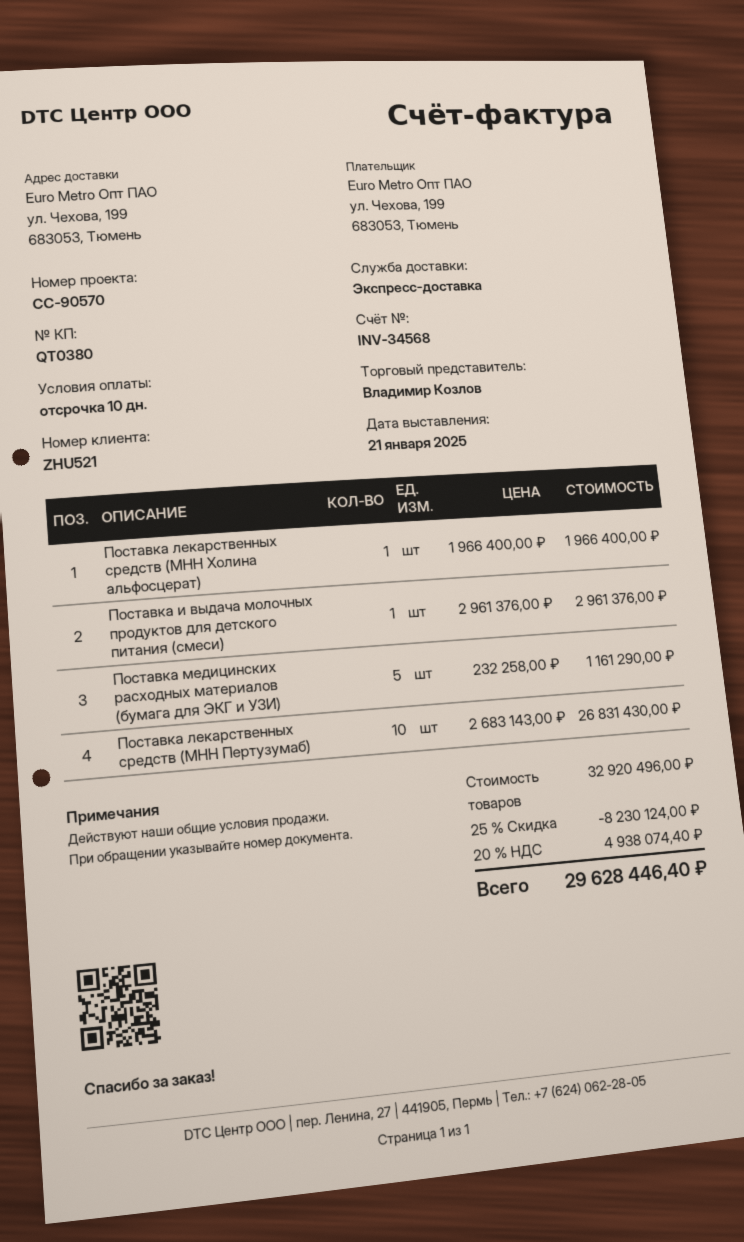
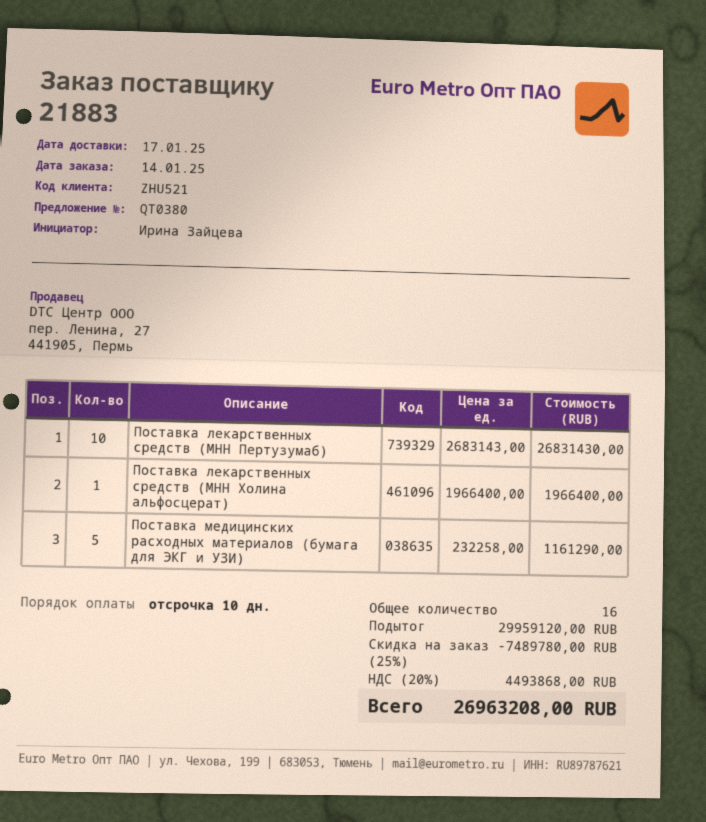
Поставка и выдача молочных продуктов для детского питания (смеси): 1 x 2961376.00 = 2961376.00 -> none
subtotal: 32920496.00 -> 29959120.00
discount: 25% = 8230124.00 -> 25% = 7489780.00
tax: 20% = 4938074.40 -> 20% = 4493868.00
total: 29628446.40 -> 26963208.00

